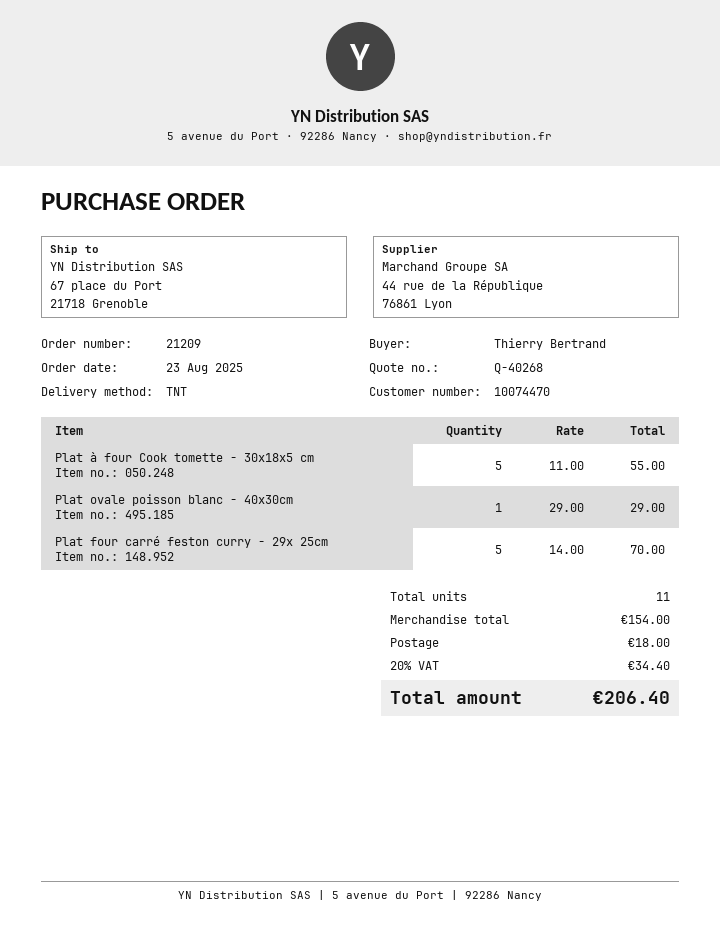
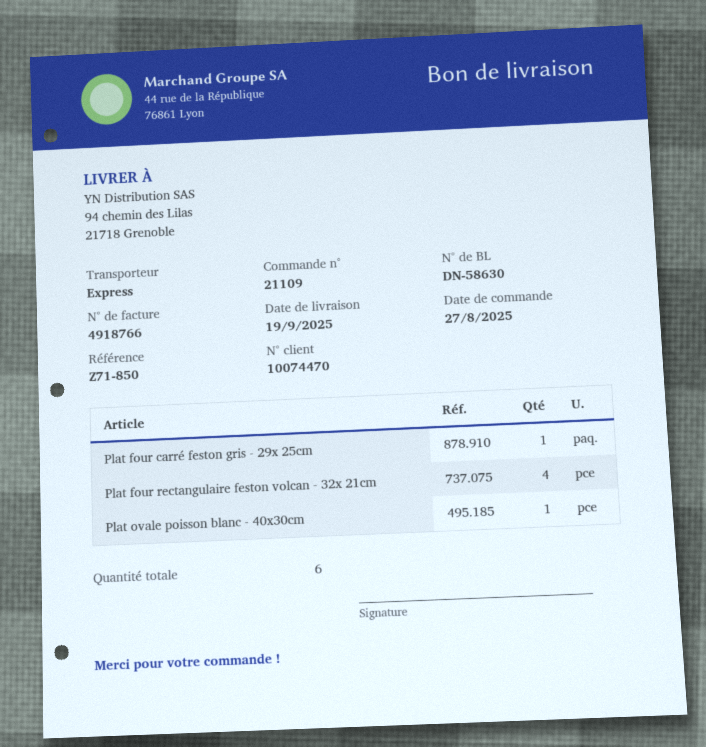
order number: 21209 -> 21109
order date: 2025-08-23 -> 2025-08-27
shipping method: TNT -> express
ship to: 67 place du Port, 21718 Grenoble -> 94 chemin des Lilas, 21718 Grenoble
Plat à four Cook tomette - 30x18x5 cm: 5 -> none
Plat four carré feston curry - 29x 25cm: 5 -> none
Plat four carré feston gris - 29x 25cm: none -> 1
Plat four rectangulaire feston volcan - 32x 21cm: none -> 4
total quantity: 11 -> 6

